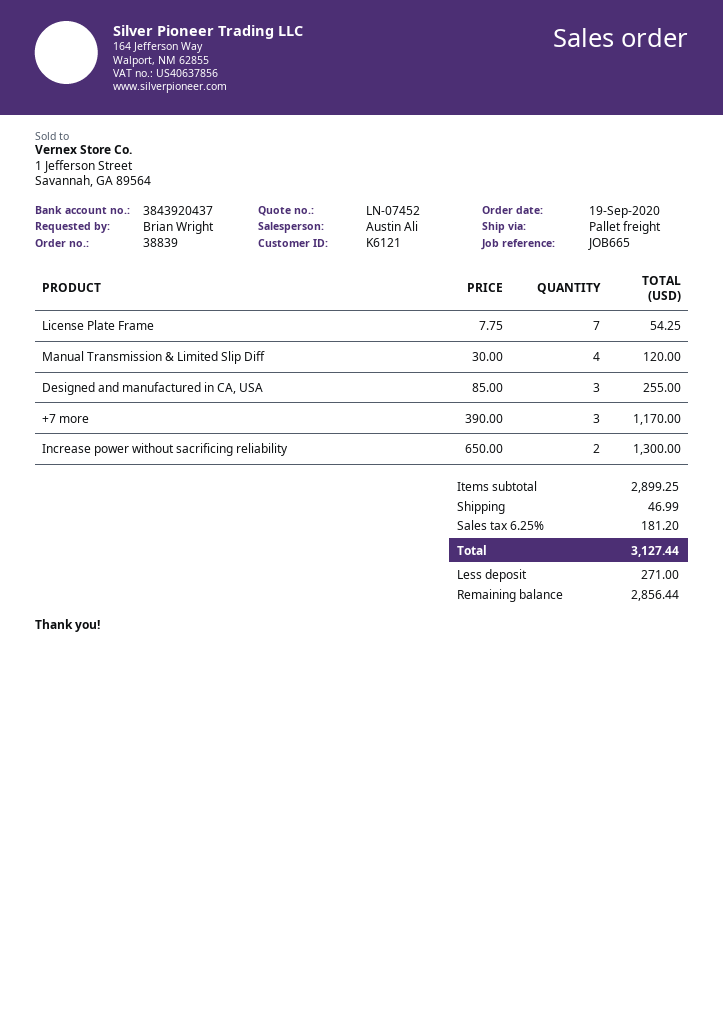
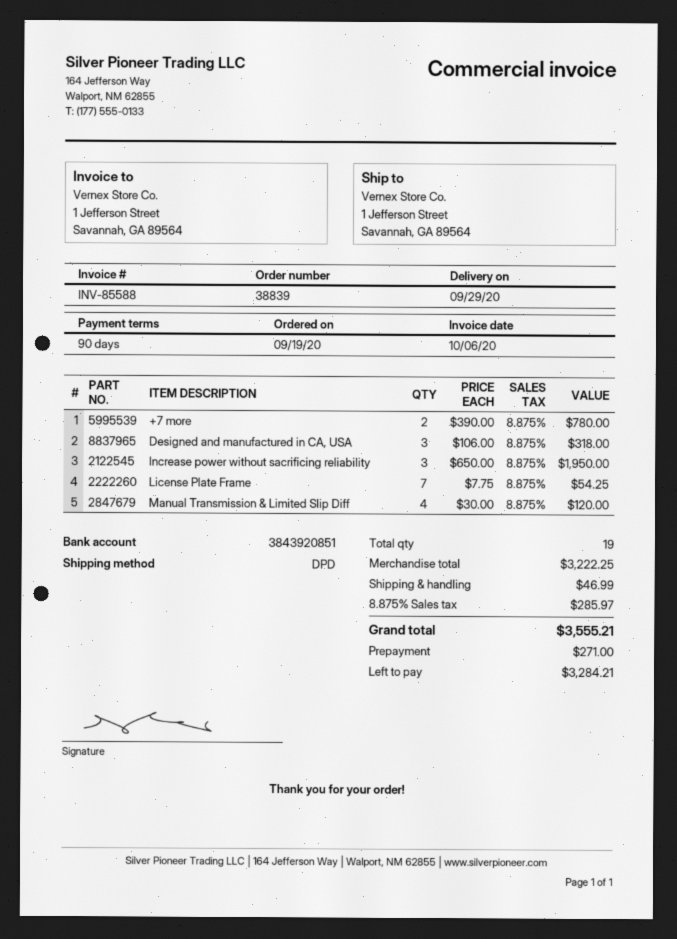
bank account: 3843920437 -> 3843920851
shipping method: pallet freight -> DPD
Designed and manufactured in CA, USA: 3 x 85.00 = 255.00 -> 3 x 106.00 = 318.00
+7 more: 3 x 390.00 = 1170.00 -> 2 x 390.00 = 780.00
Increase power without sacrificing reliability: 2 x 650.00 = 1300.00 -> 3 x 650.00 = 1950.00
subtotal: 2899.25 -> 3222.25
tax: 6.25% = 181.20 -> 8.875% = 285.97
total: 3127.44 -> 3555.21
balance: 2856.44 -> 3284.21

